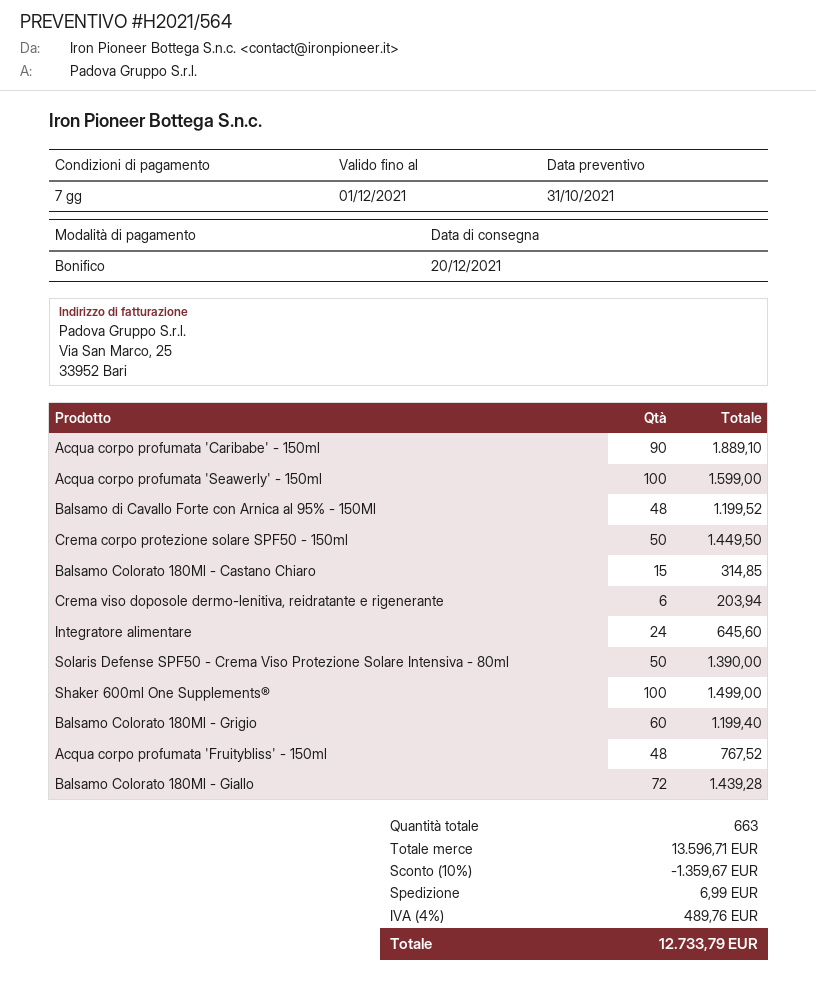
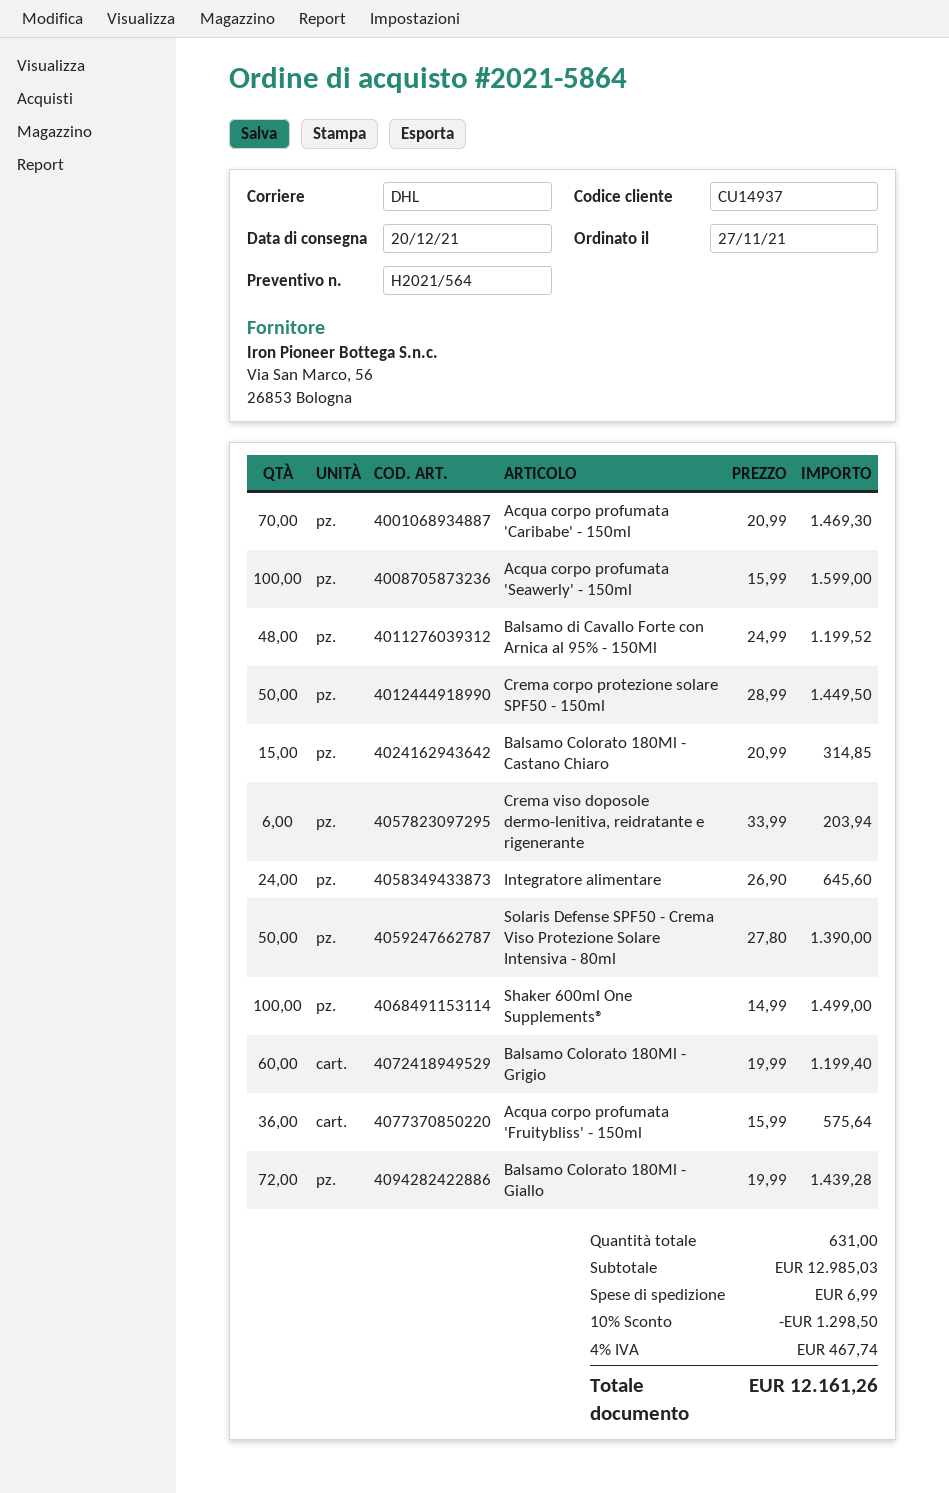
Acqua corpo profumata 'Caribabe' - 150ml: 90 for 1889.10 -> 70 for 1469.30
Acqua corpo profumata 'Fruitybliss' - 150ml: 48 for 767.52 -> 36 for 575.64
total quantity: 663 -> 631
subtotal: 13596.71 -> 12985.03
discount: 10% = 1359.67 -> 10% = 1298.50
tax: 4% = 489.76 -> 4% = 467.74
total: 12733.79 -> 12161.26

